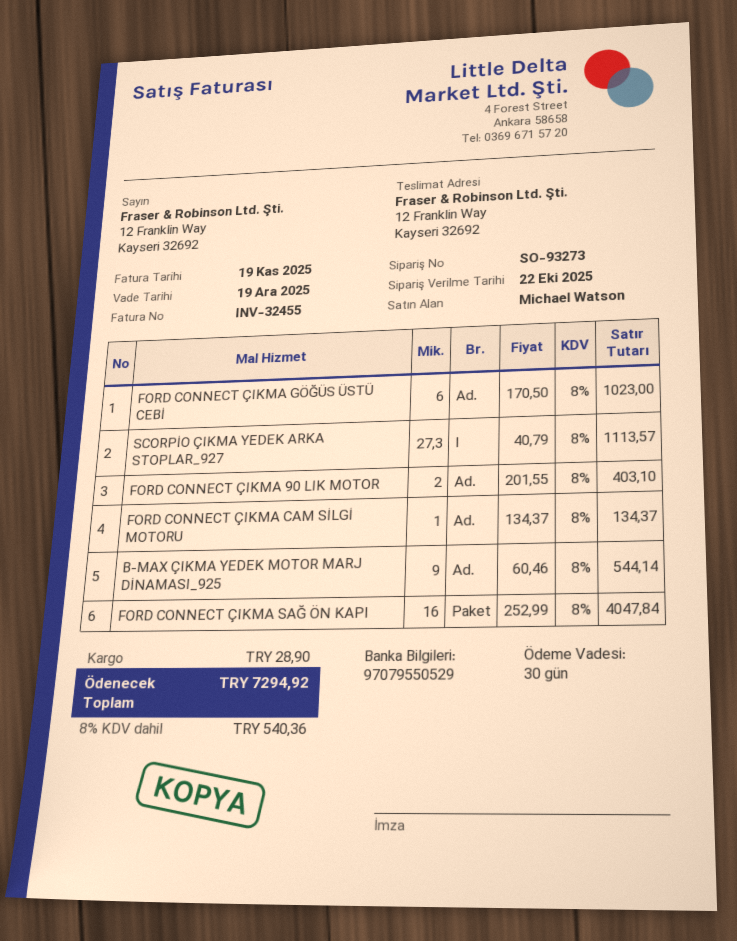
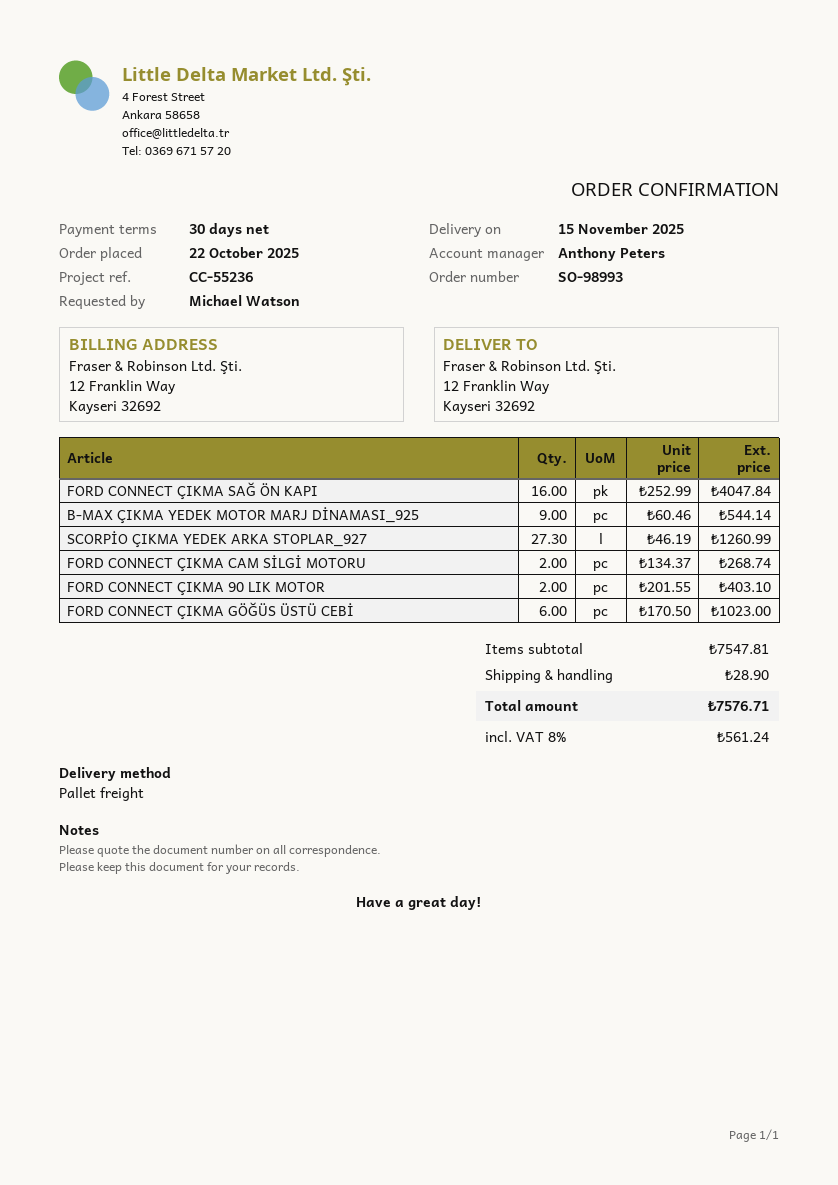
order number: SO-93273 -> SO-98993
SCORPİO ÇIKMA YEDEK ARKA STOPLAR_927: 27.3 x 40.79 = 1113.57 -> 27.3 x 46.19 = 1260.99
FORD CONNECT ÇIKMA CAM SİLGİ MOTORU: 1 x 134.37 = 134.37 -> 2 x 134.37 = 268.74
tax: 8% = 540.36 -> 8% = 561.24
total: 7294.92 -> 7576.71

